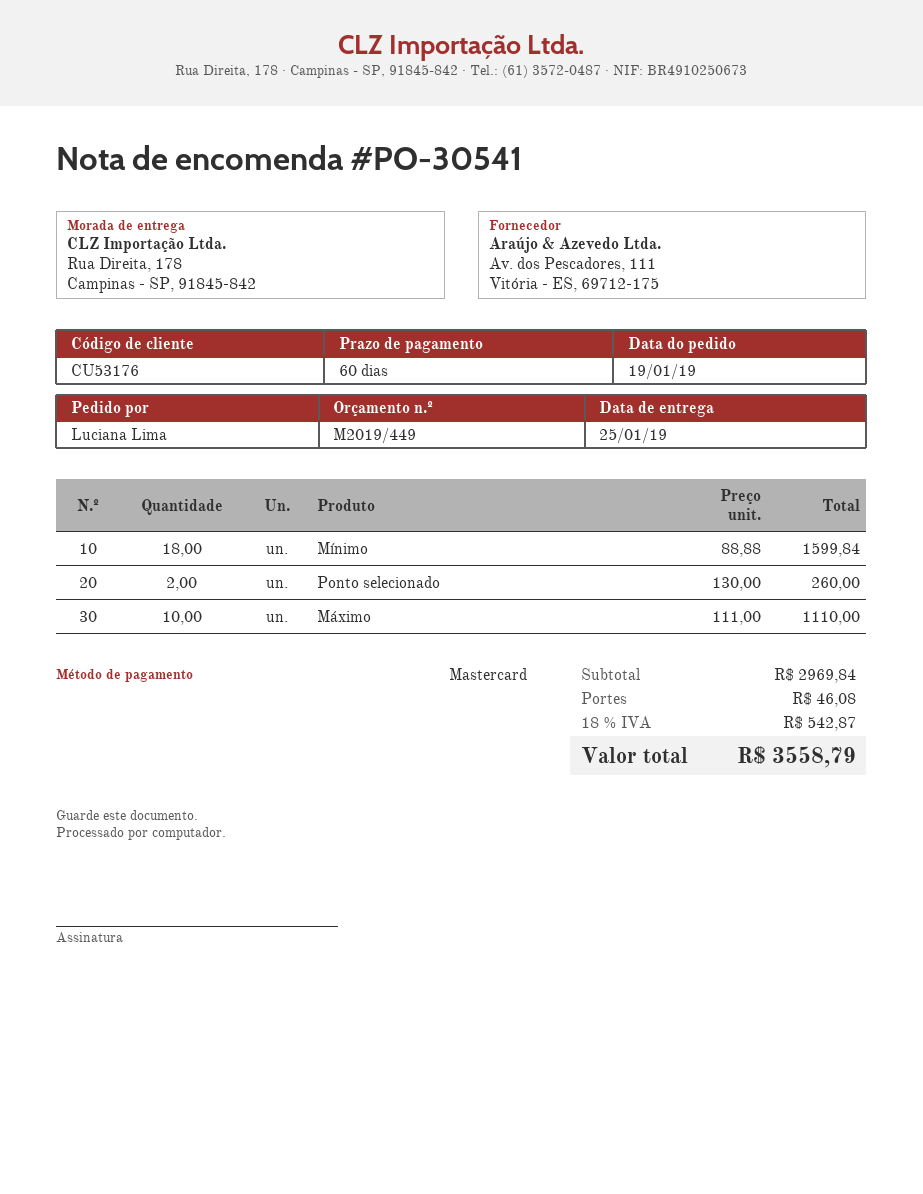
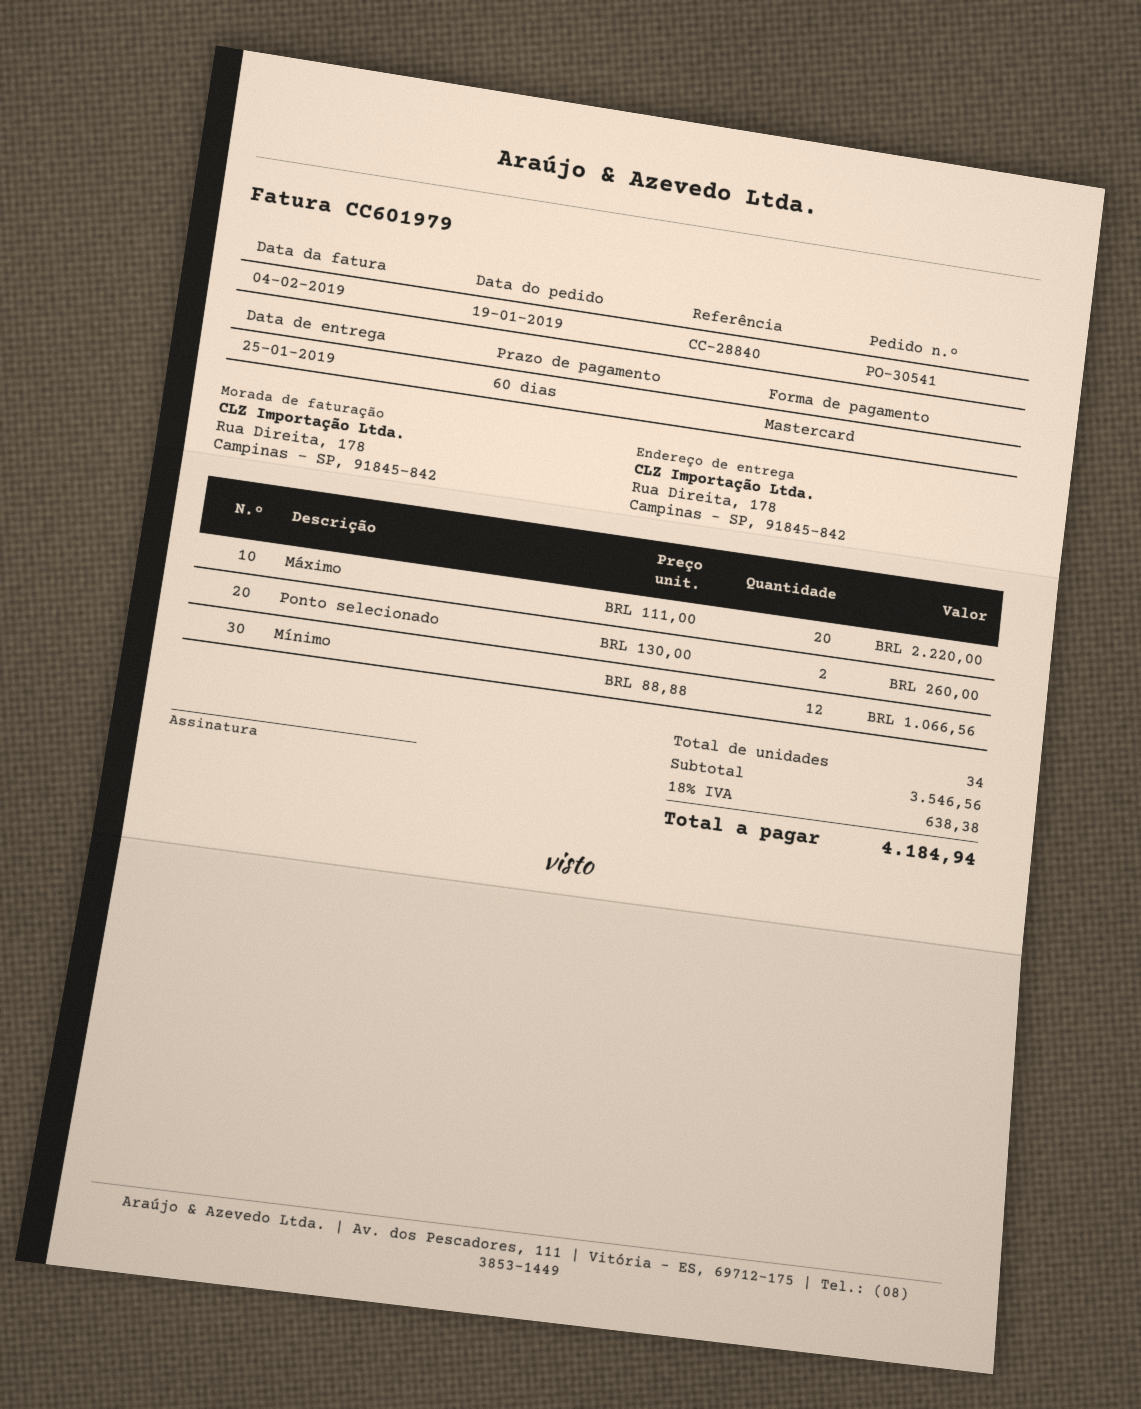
Mínimo: 18 x 88.88 = 1599.84 -> 12 x 88.88 = 1066.56
Máximo: 10 x 111.00 = 1110.00 -> 20 x 111.00 = 2220.00
subtotal: 2969.84 -> 3546.56
shipping: 46.08 -> none
tax: 18% = 542.87 -> 18% = 638.38
total: 3558.79 -> 4184.94

